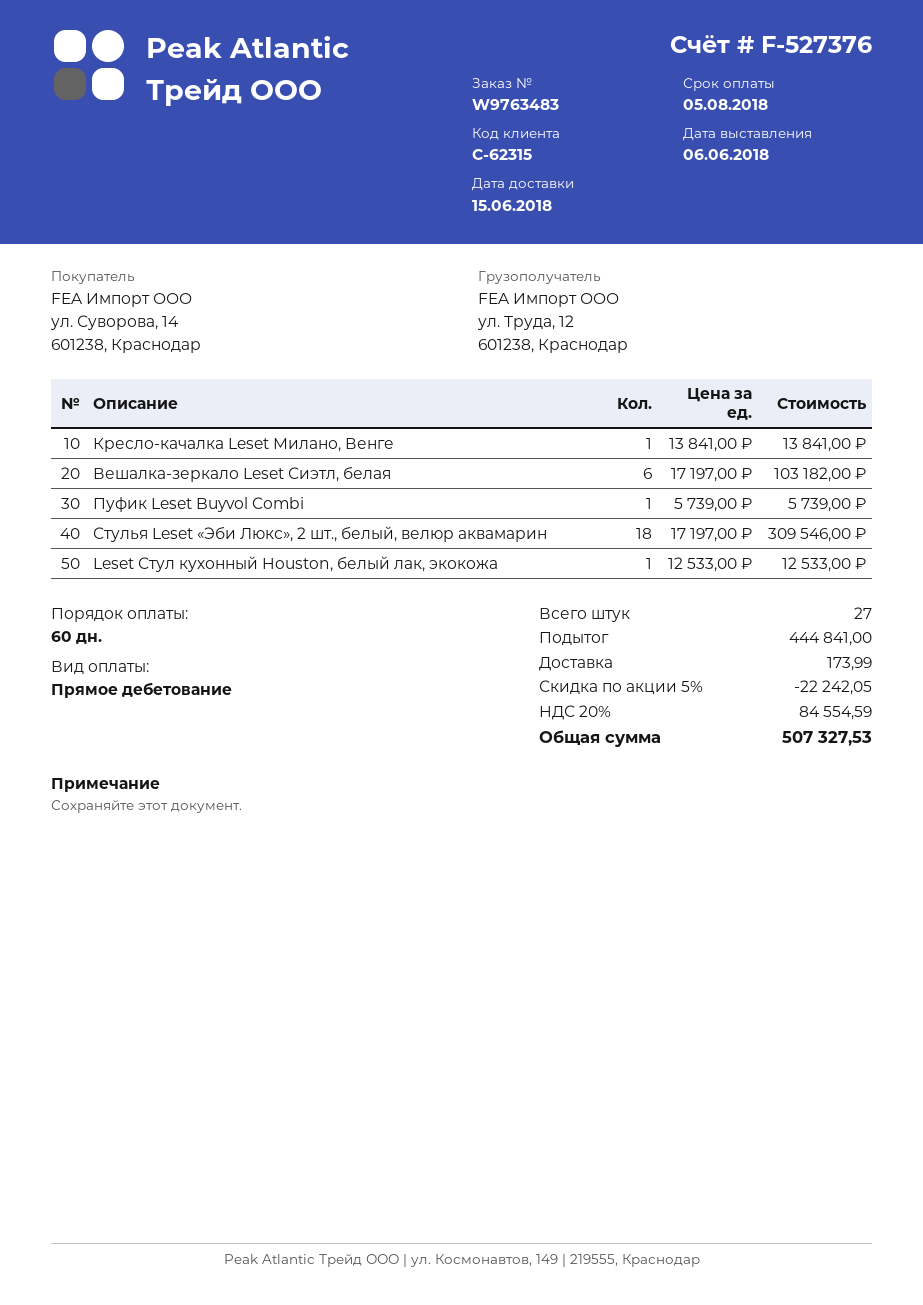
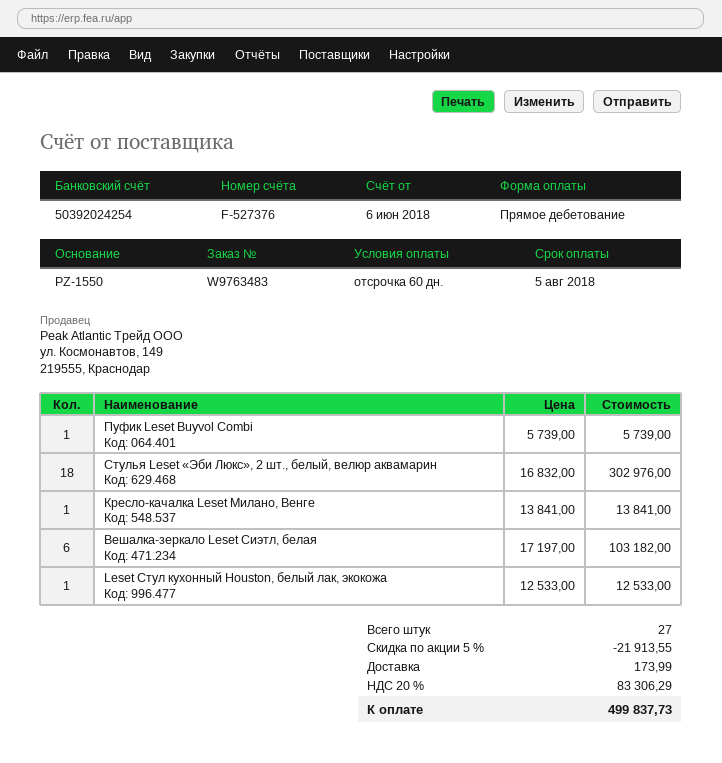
Стулья Leset «Эби Люкс», 2 шт., белый, велюр аквамарин: 18 x 17197.00 = 309546.00 -> 18 x 16832.00 = 302976.00
discount: 5% = 22242.05 -> 5% = 21913.55
tax: 20% = 84554.59 -> 20% = 83306.29
total: 507327.53 -> 499837.73

